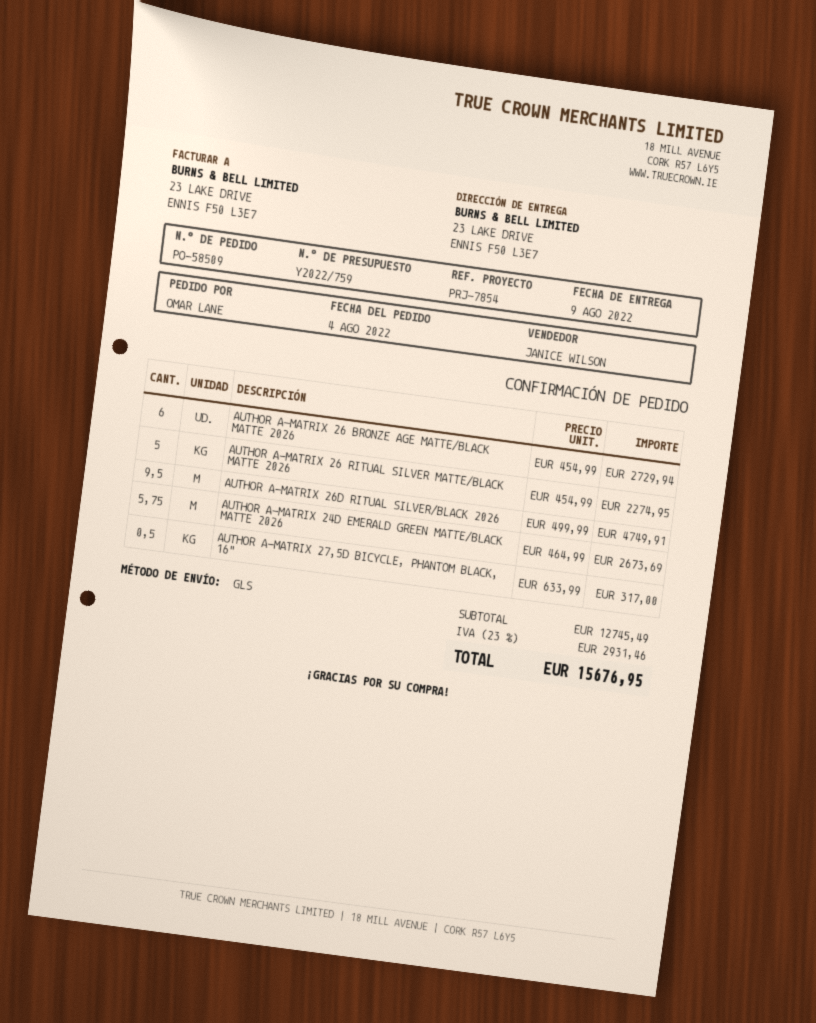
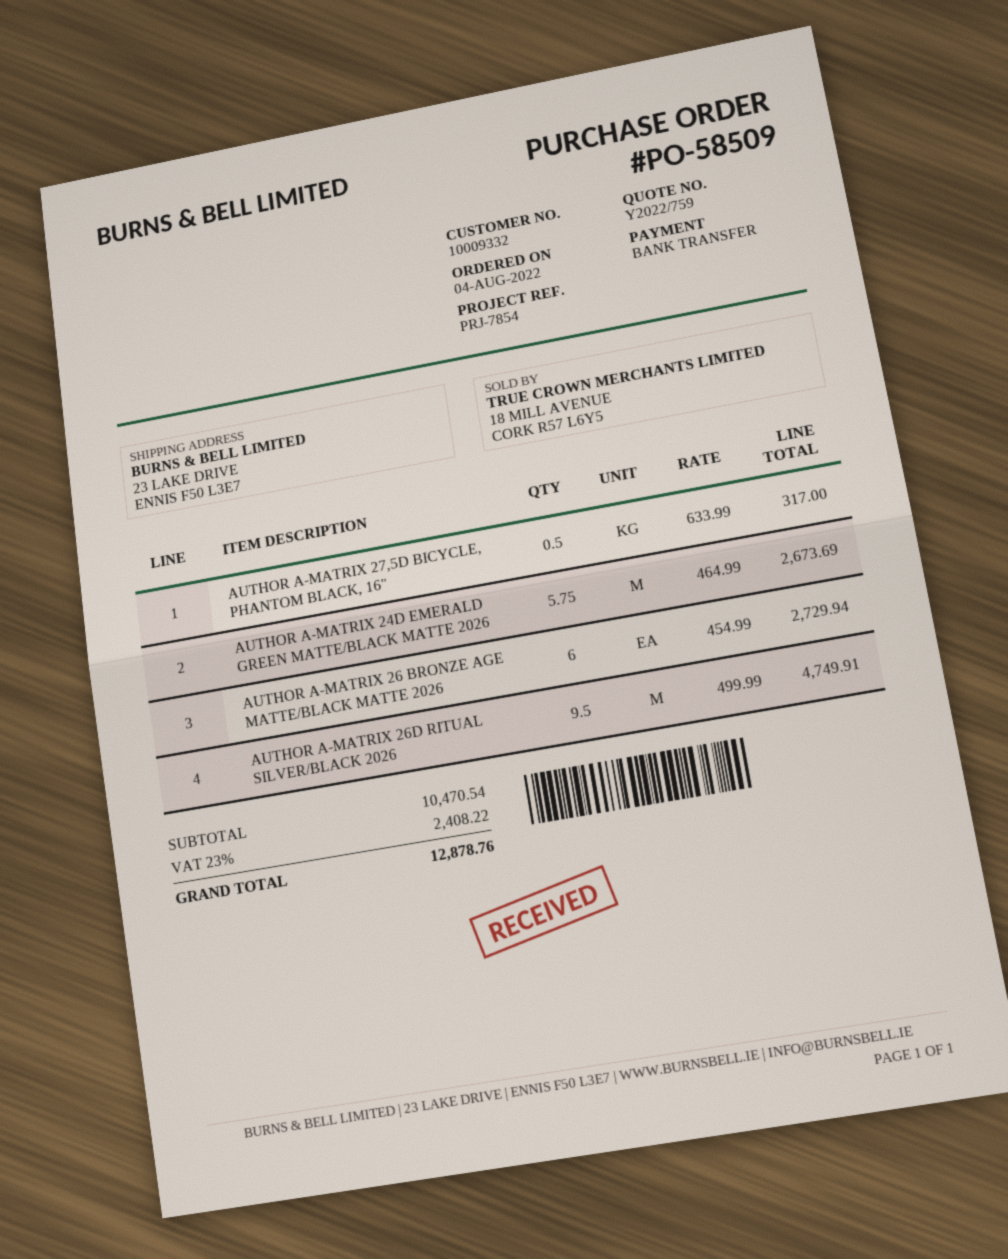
AUTHOR A-MATRIX 26 RITUAL SILVER MATTE/BLACK MATTE 2026: 5 x 454.99 = 2274.95 -> none
subtotal: 12745.49 -> 10470.54
tax: 23% = 2931.46 -> 23% = 2408.22
total: 15676.95 -> 12878.76

